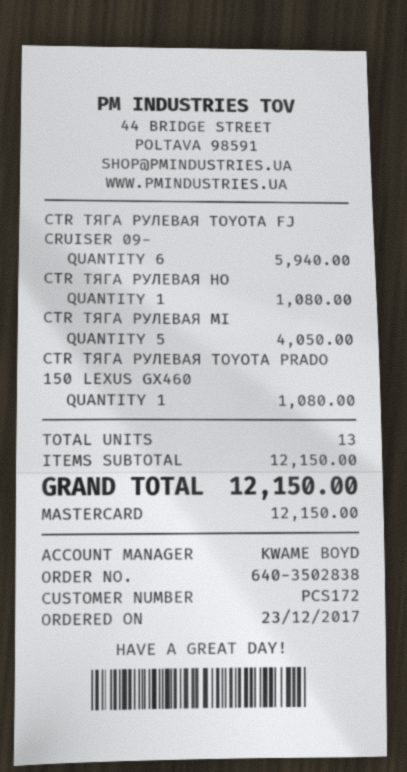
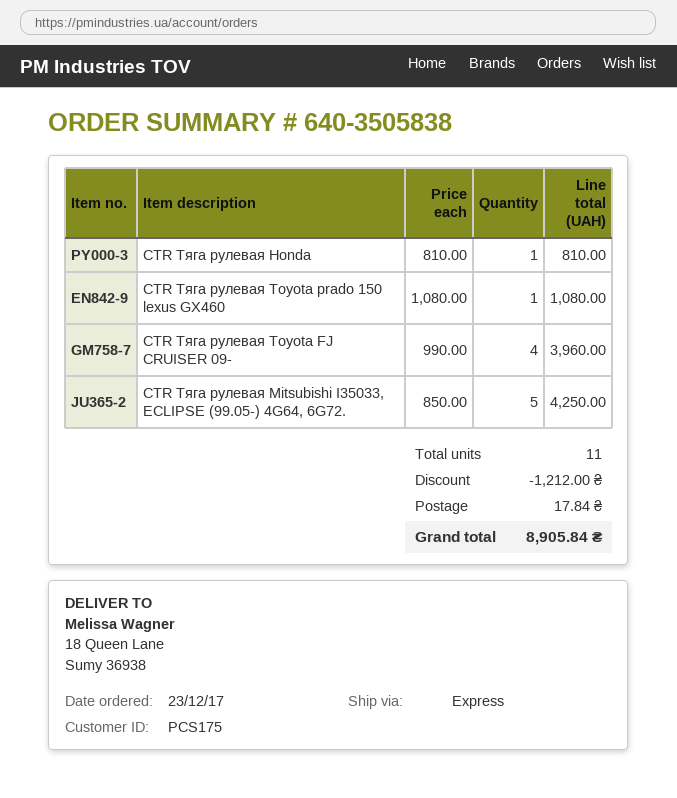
order number: 640-3502838 -> 640-3505838
customer number: PCS172 -> PCS175
CTR ТЯГА РУЛЕВАЯ TOYOTA FJ CRUISER 09-: 6 for 5940.00 -> 4 for 3960.00
CTR ТЯГА РУЛЕВАЯ HO: 1 for 1080.00 -> 1 for 810.00
CTR ТЯГА РУЛЕВАЯ MI: 5 for 4050.00 -> 5 for 4250.00
total quantity: 13 -> 11
discount: none -> 1212.00
shipping: none -> 17.84
total: 12150.00 -> 8905.84

